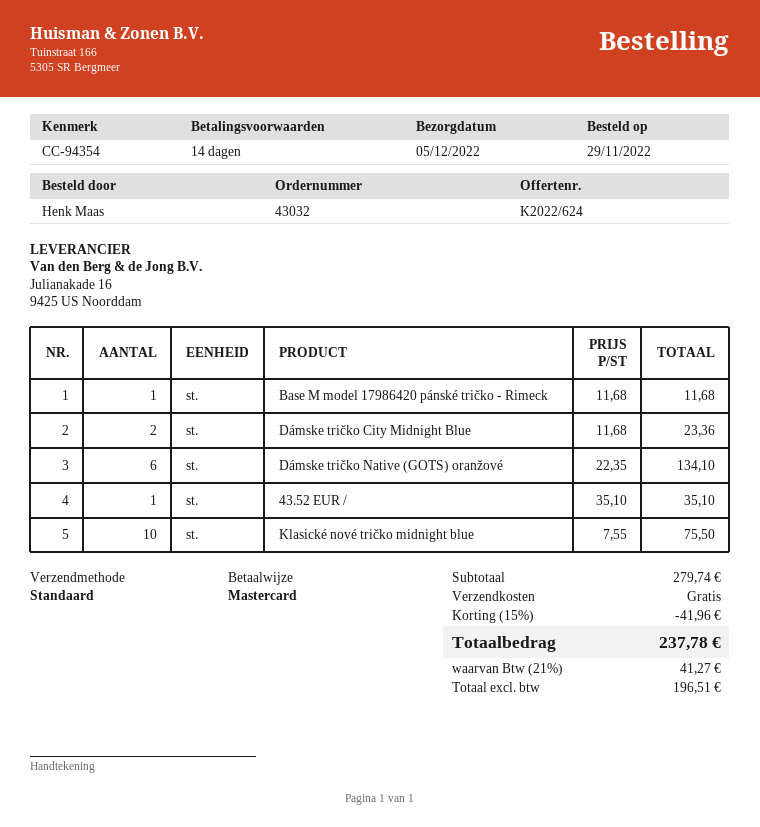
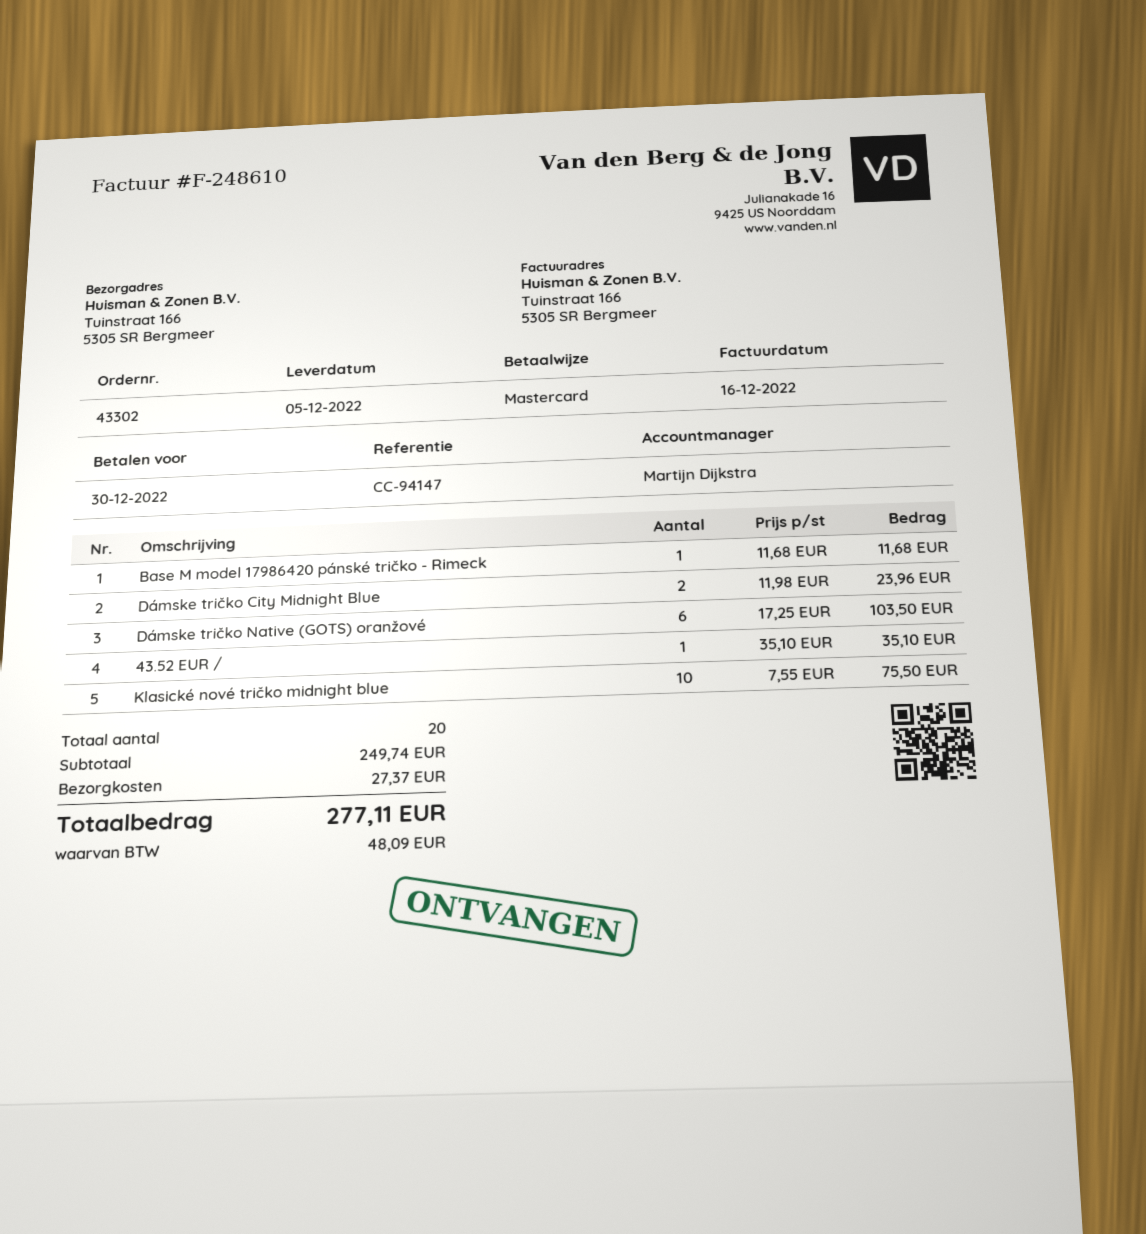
order number: 43032 -> 43302
reference: CC-94354 -> CC-94147
Dámske tričko City Midnight Blue: 2 x 11.68 = 23.36 -> 2 x 11.98 = 23.96
Dámske tričko Native (GOTS) oranžové: 6 x 22.35 = 134.10 -> 6 x 17.25 = 103.50
subtotal: 279.74 -> 249.74
discount: 15% = 41.96 -> none
shipping: 0.00 -> 27.37
tax: 41.27 -> 48.09
total: 237.78 -> 277.11

